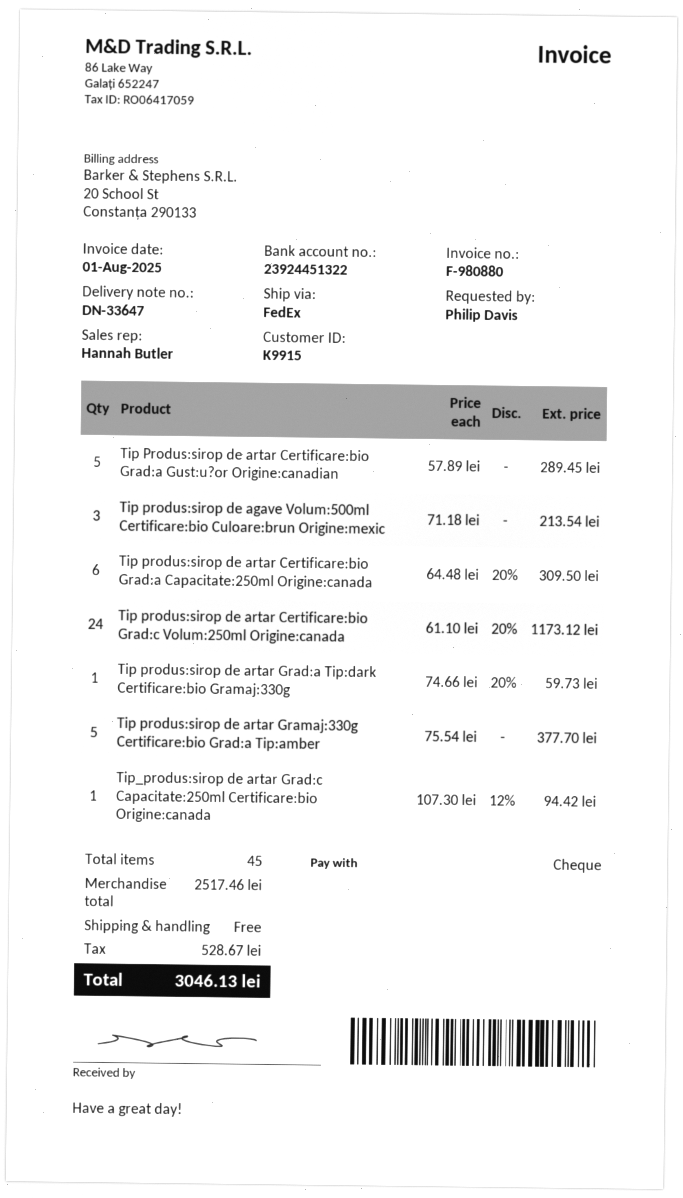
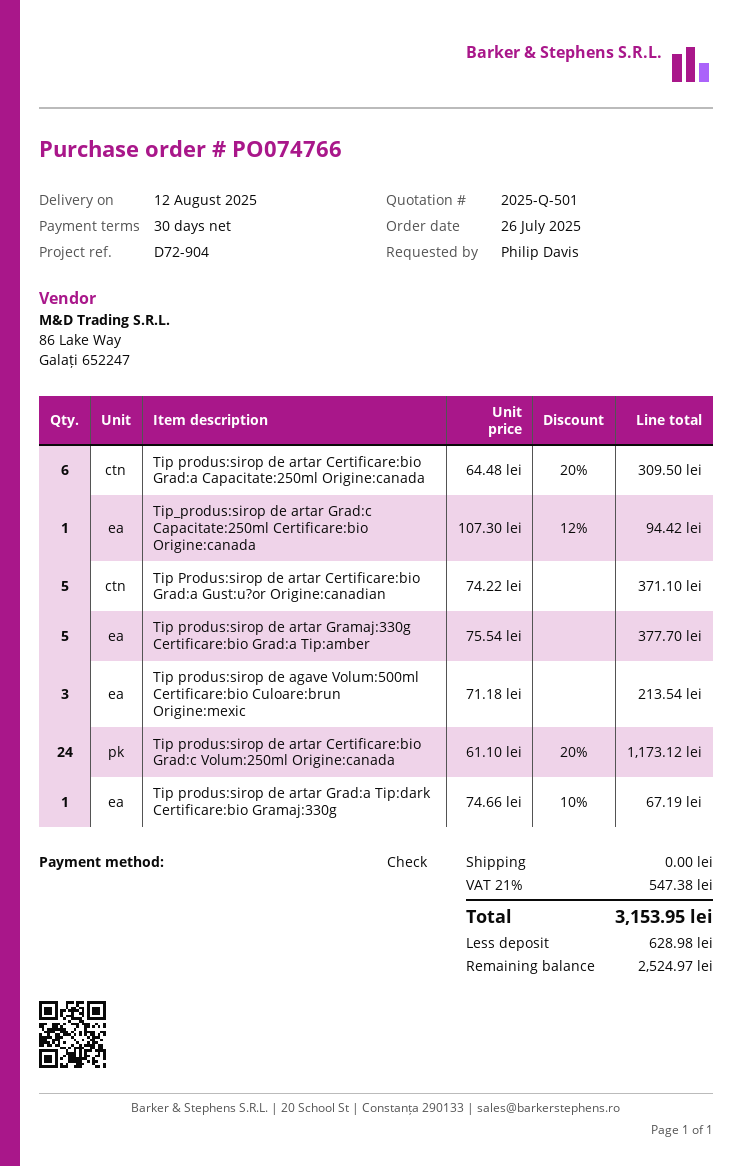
Tip Produs:sirop de artar Certificare:bio Grad:a Gust:u?or Origine:canadian: 5 x 57.89 = 289.45 -> 5 x 74.22 = 371.10
Tip produs:sirop de artar Grad:a Tip:dark Certificare:bio Gramaj:330g: 1 x 74.66 - 20% = 59.73 -> 1 x 74.66 - 10% = 67.19
tax: 528.67 -> 547.38
total: 3046.13 -> 3153.95

